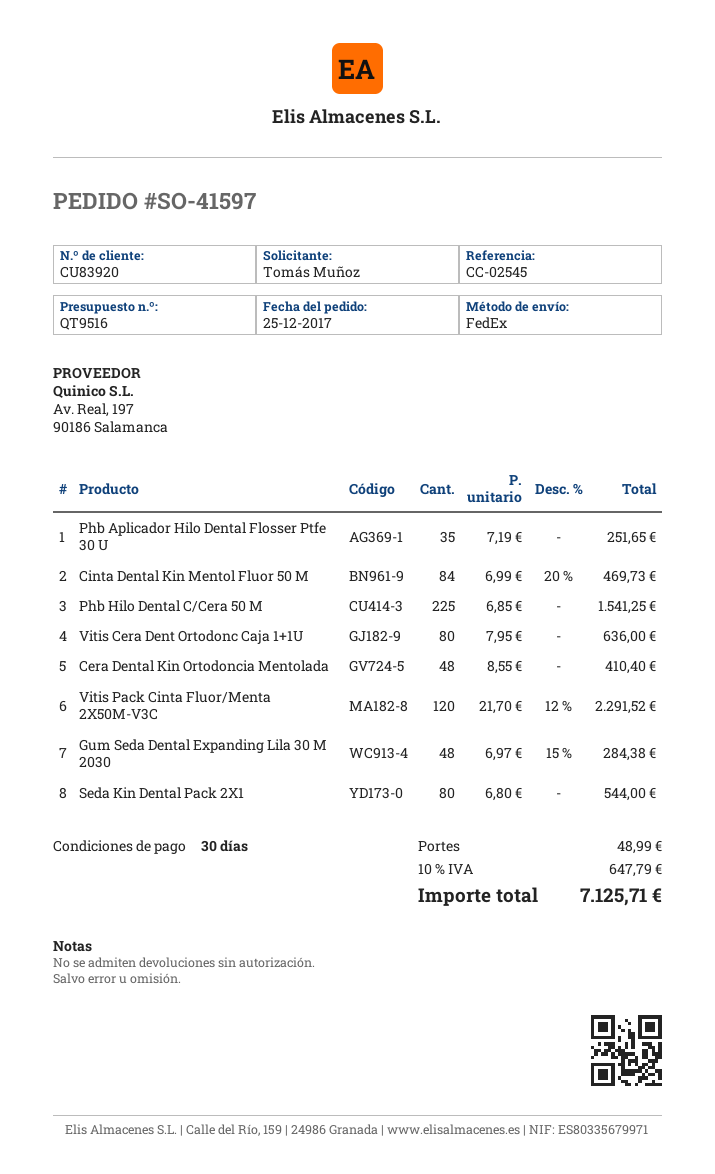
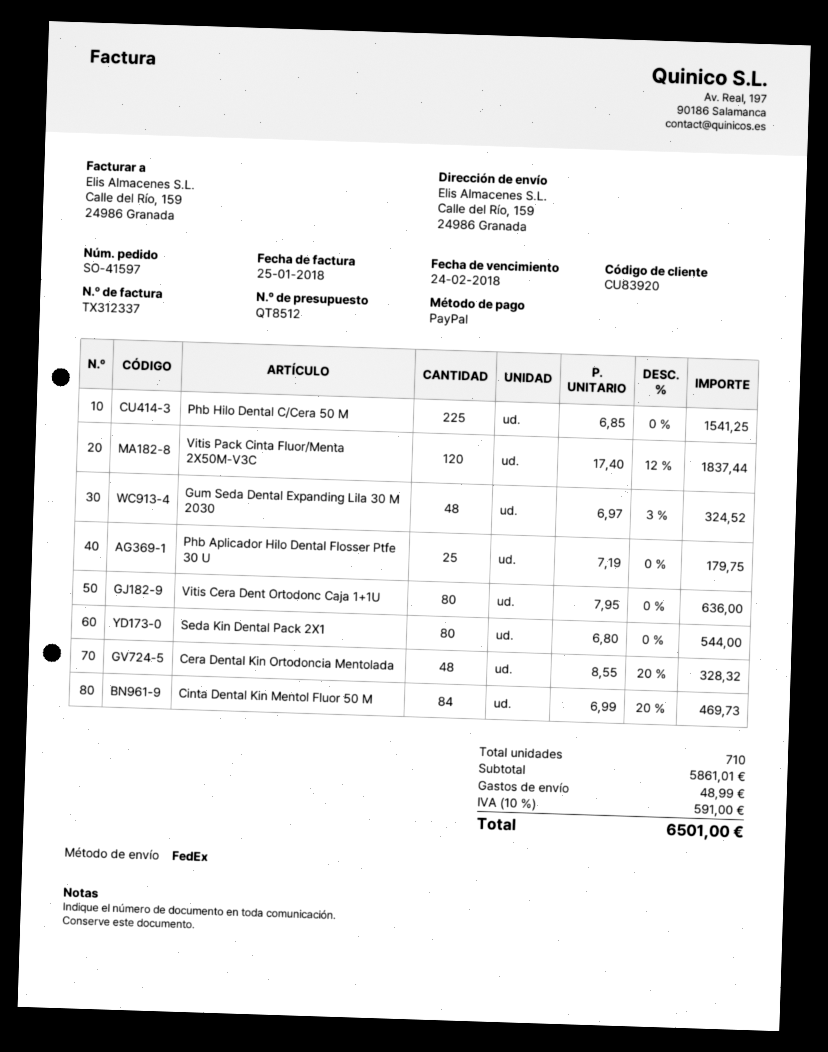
quote number: QT9516 -> QT8512
Phb Aplicador Hilo Dental Flosser Ptfe 30 U: 35 x 7.19 = 251.65 -> 25 x 7.19 = 179.75
Cera Dental Kin Ortodoncia Mentolada: 48 x 8.55 = 410.40 -> 48 x 8.55 - 20% = 328.32
Vitis Pack Cinta Fluor/Menta 2X50M-V3C: 120 x 21.70 - 12% = 2291.52 -> 120 x 17.40 - 12% = 1837.44
Gum Seda Dental Expanding Lila 30 M 2030: 48 x 6.97 - 15% = 284.38 -> 48 x 6.97 - 3% = 324.52
tax: 10% = 647.79 -> 10% = 591.00
total: 7125.71 -> 6501.00

